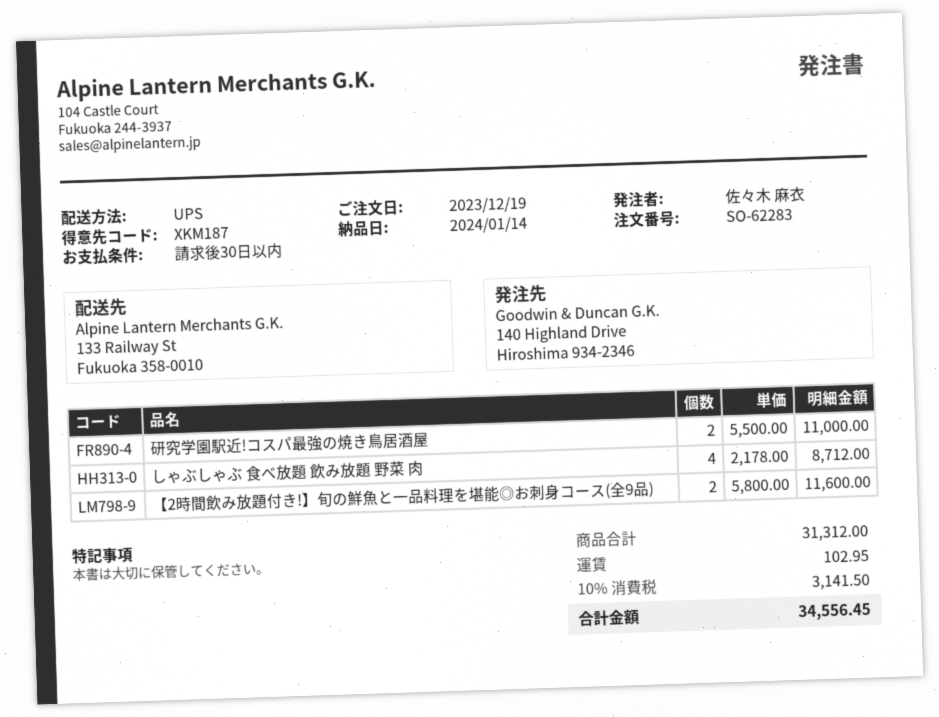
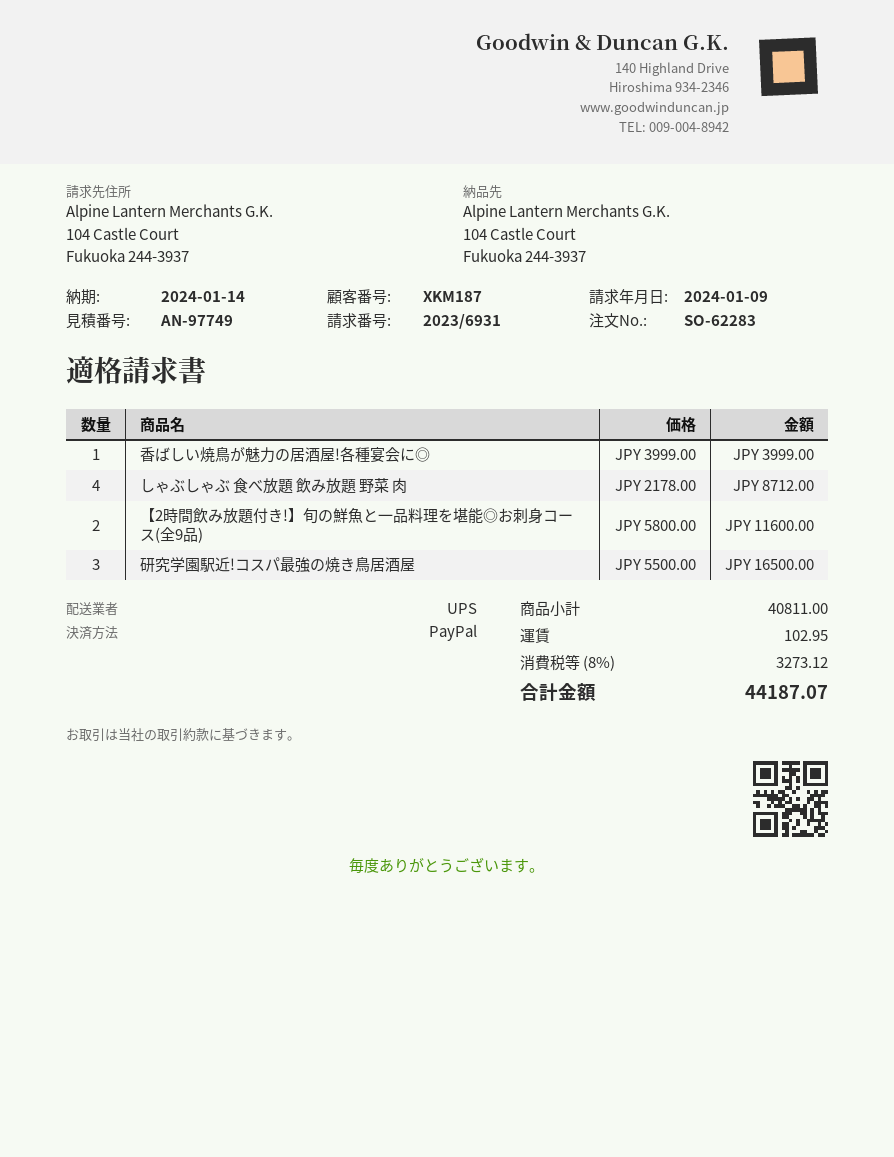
ship to: 133 Railway St, Fukuoka 358-0010 -> 104 Castle Court, Fukuoka 244-3937
研究学園駅近!コスパ最強の焼き鳥居酒屋: 2 x 5500.00 = 11000.00 -> 3 x 5500.00 = 16500.00
香ばしい焼鳥が魅力の居酒屋!各種宴会に◎: none -> 1 x 3999.00 = 3999.00
subtotal: 31312.00 -> 40811.00
tax: 10% = 3141.50 -> 8% = 3273.12
total: 34556.45 -> 44187.07

